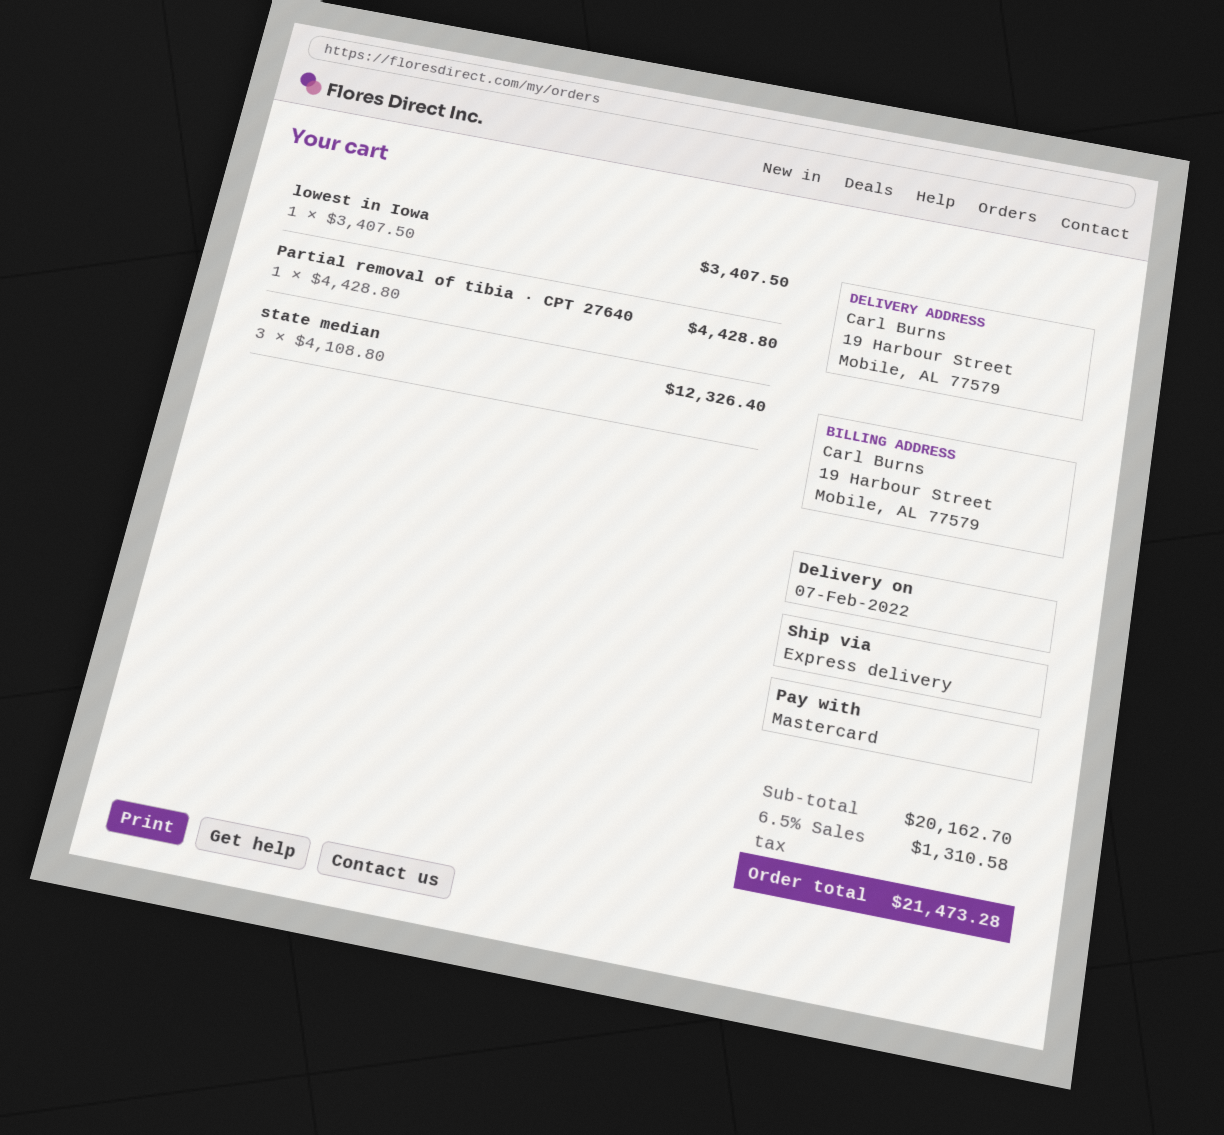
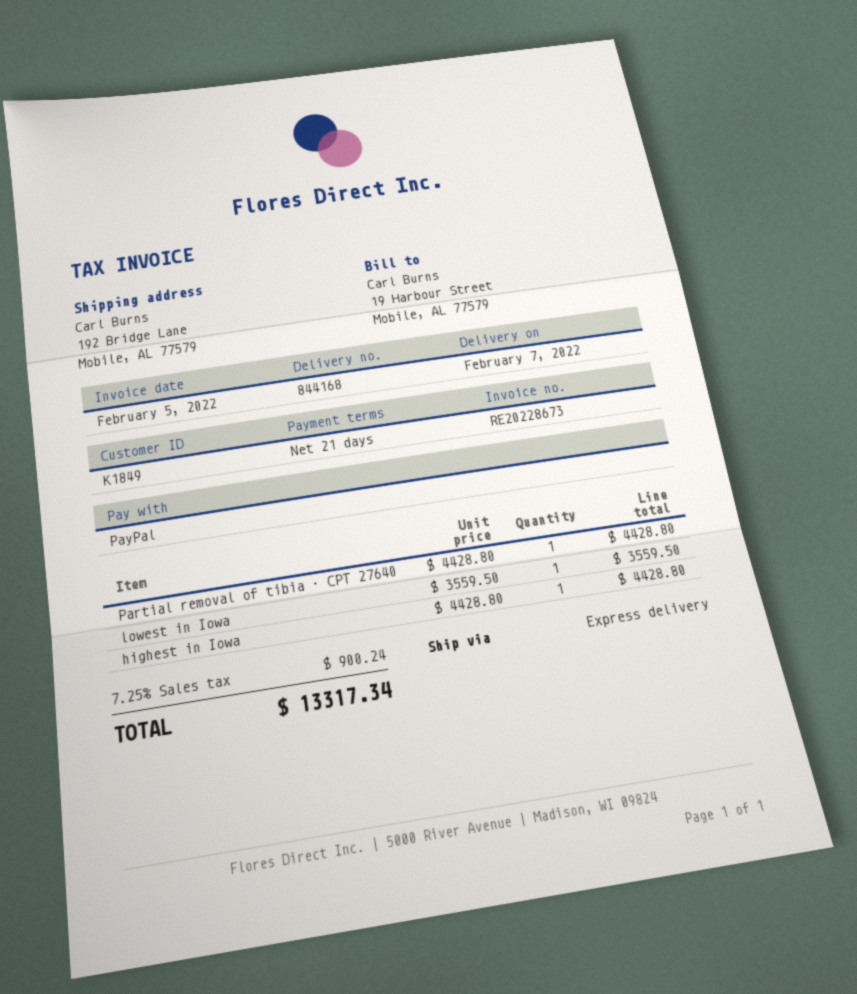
payment method: Mastercard -> PayPal
ship to: 19 Harbour Street, Mobile, AL 77579 -> 192 Bridge Lane, Mobile, AL 77579
lowest in Iowa: 1 x 3407.50 = 3407.50 -> 1 x 3559.50 = 3559.50
state median: 3 x 4108.80 = 12326.40 -> none
highest in Iowa: none -> 1 x 4428.80 = 4428.80
tax: 6.5% = 1310.58 -> 7.25% = 900.24
total: 21473.28 -> 13317.34

